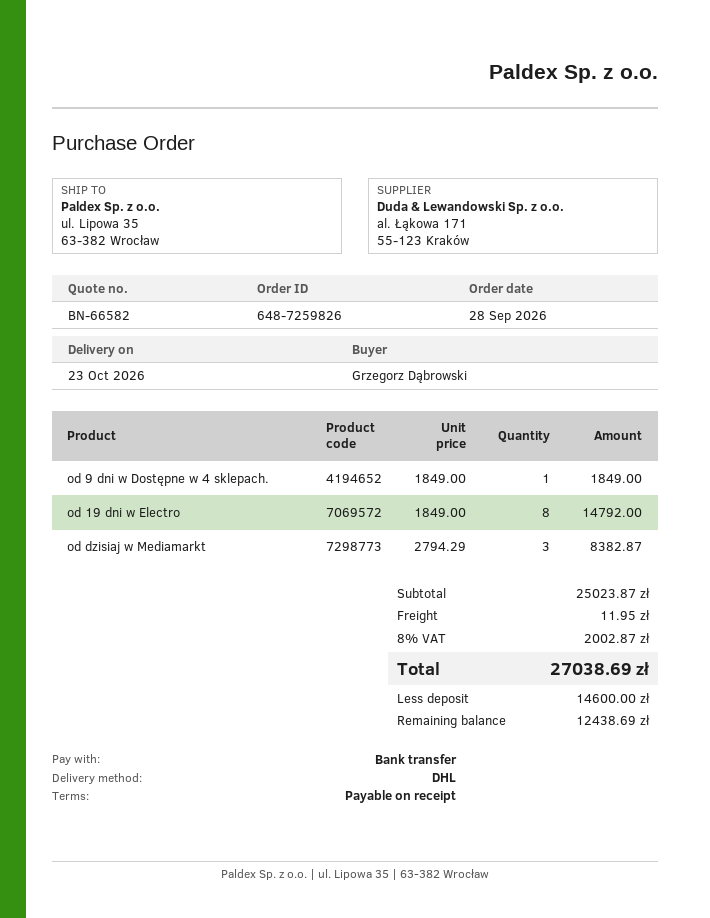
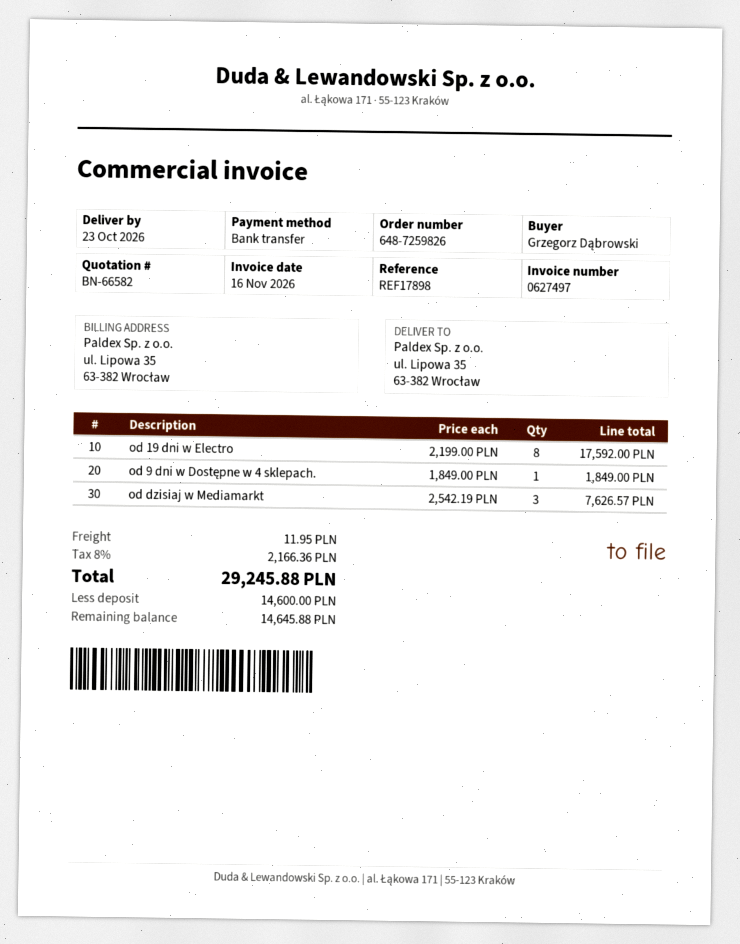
od 19 dni w Electro: 8 x 1849.00 = 14792.00 -> 8 x 2199.00 = 17592.00
od dzisiaj w Mediamarkt: 3 x 2794.29 = 8382.87 -> 3 x 2542.19 = 7626.57
tax: 8% = 2002.87 -> 8% = 2166.36
total: 27038.69 -> 29245.88
balance: 12438.69 -> 14645.88

